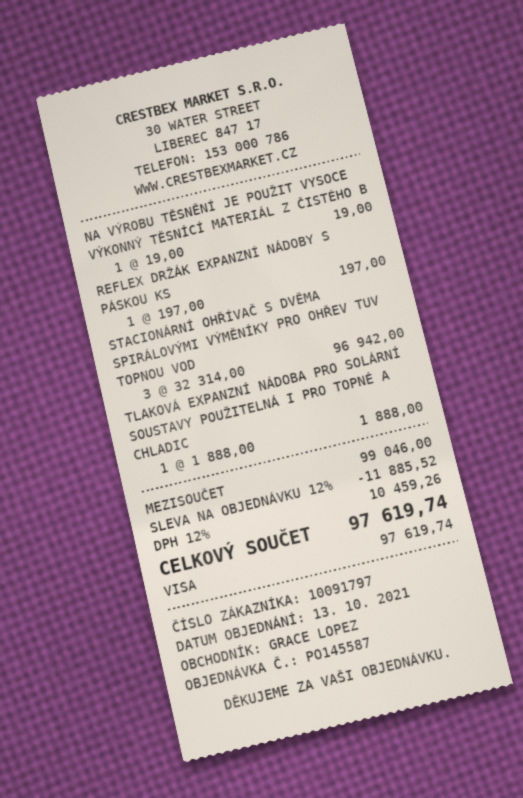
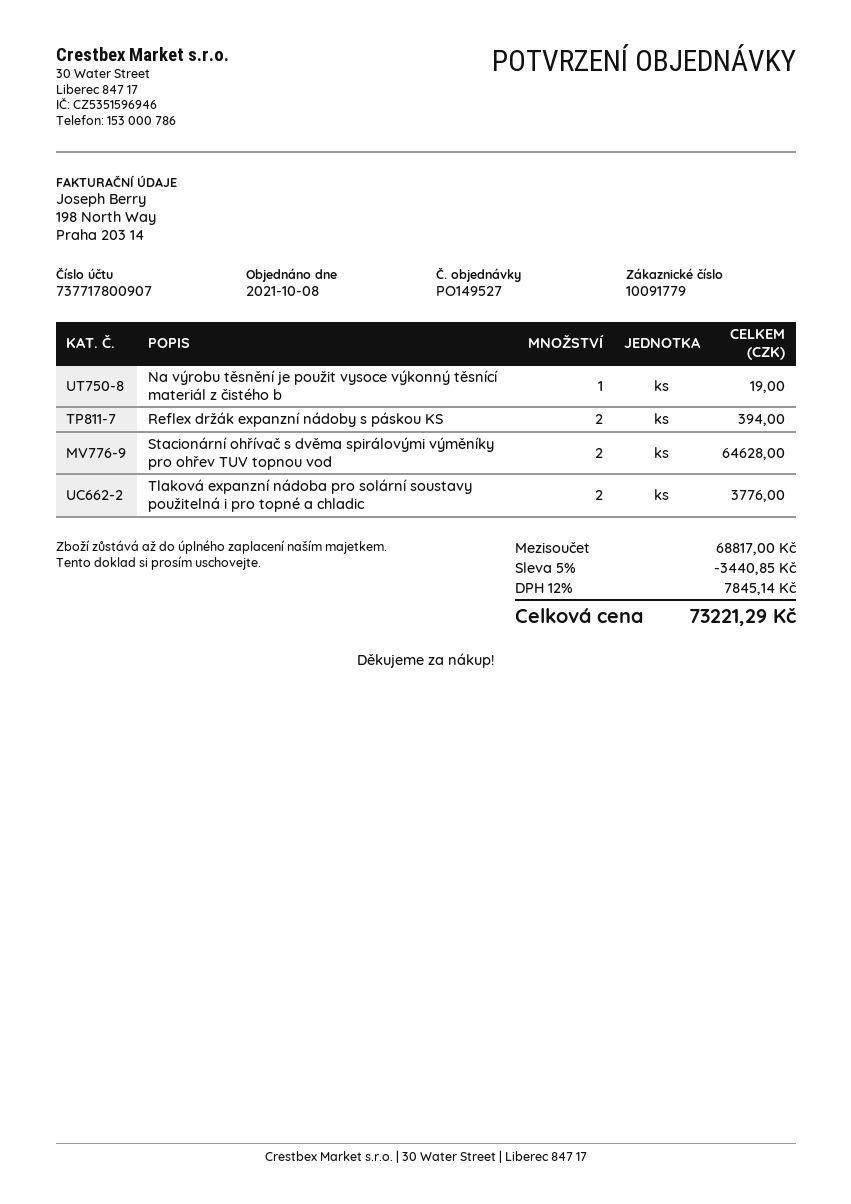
order number: PO145587 -> PO149527
order date: 2021-10-13 -> 2021-10-08
customer number: 10091797 -> 10091779
REFLEX DRŽÁK EXPANZNÍ NÁDOBY S PÁSKOU KS: 1 for 197.00 -> 2 for 394.00
STACIONÁRNÍ OHŘÍVAČ S DVĚMA SPIRÁLOVÝMI VÝMĚNÍKY PRO OHŘEV TUV TOPNOU VOD: 3 for 96942.00 -> 2 for 64628.00
TLAKOVÁ EXPANZNÍ NÁDOBA PRO SOLÁRNÍ SOUSTAVY POUŽITELNÁ I PRO TOPNÉ A CHLADIC: 1 for 1888.00 -> 2 for 3776.00
subtotal: 99046.00 -> 68817.00
discount: 12% = 11885.52 -> 5% = 3440.85
tax: 12% = 10459.26 -> 12% = 7845.14
total: 97619.74 -> 73221.29

